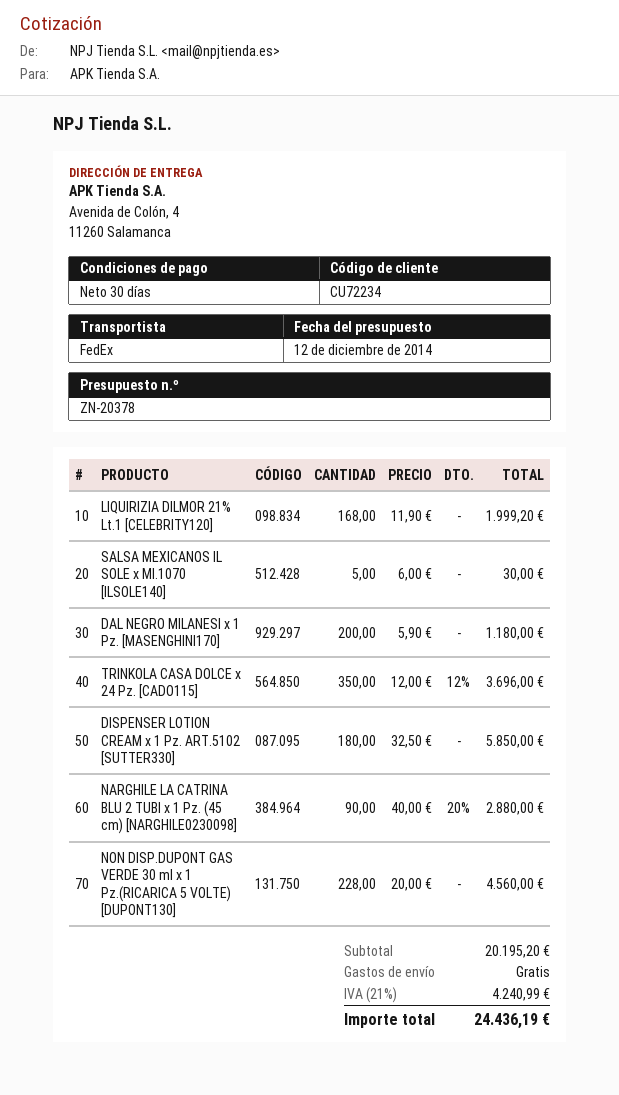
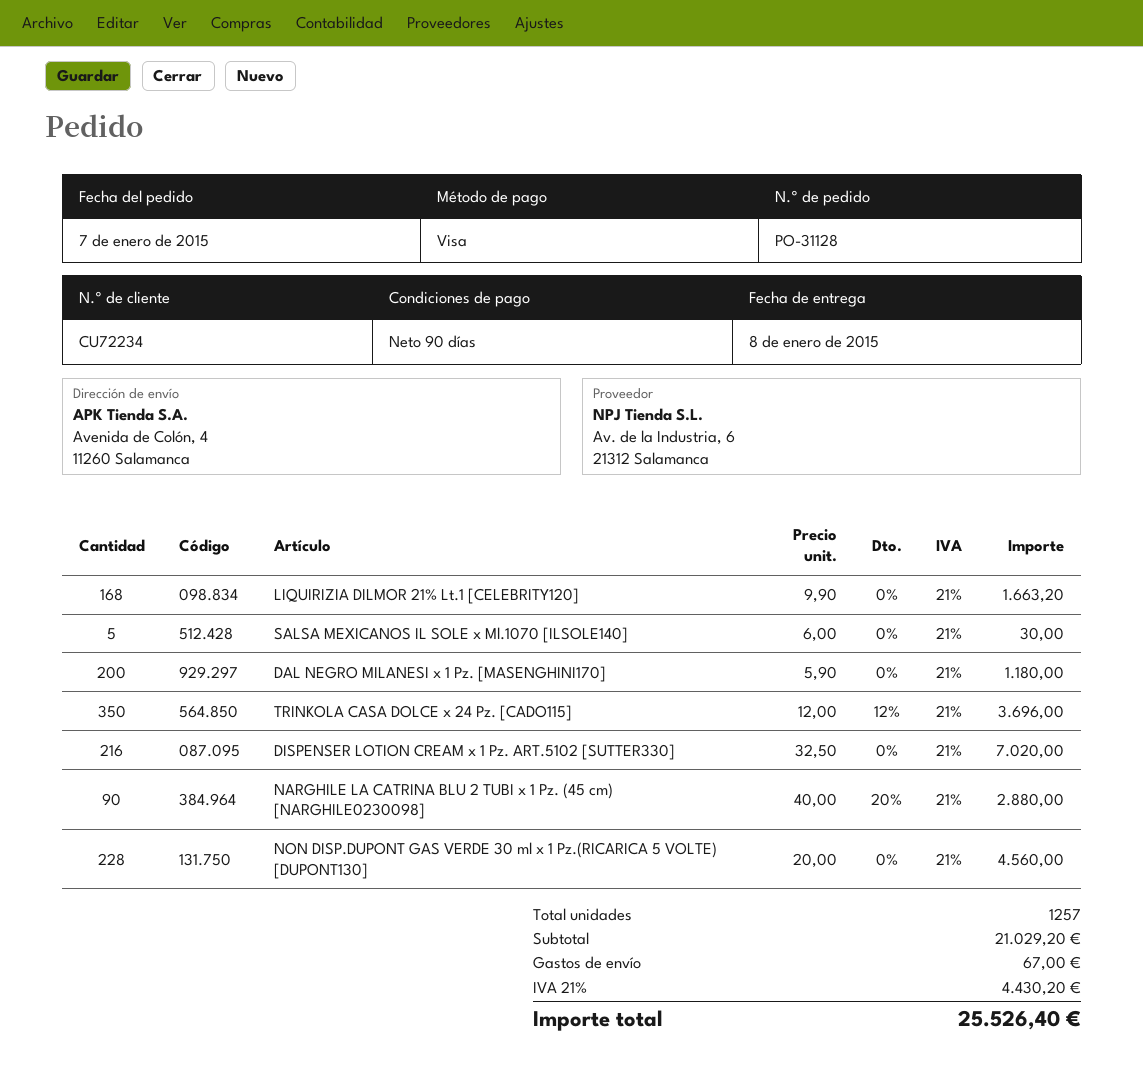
payment terms: 30 days -> 90 days
LIQUIRIZIA DILMOR 21% Lt.1 [CELEBRITY120]: 168 x 11.90 = 1999.20 -> 168 x 9.90 = 1663.20
DISPENSER LOTION CREAM x 1 Pz. ART.5102 [SUTTER330]: 180 x 32.50 = 5850.00 -> 216 x 32.50 = 7020.00
subtotal: 20195.20 -> 21029.20
shipping: 0.00 -> 67.00
tax: 21% = 4240.99 -> 21% = 4430.20
total: 24436.19 -> 25526.40

